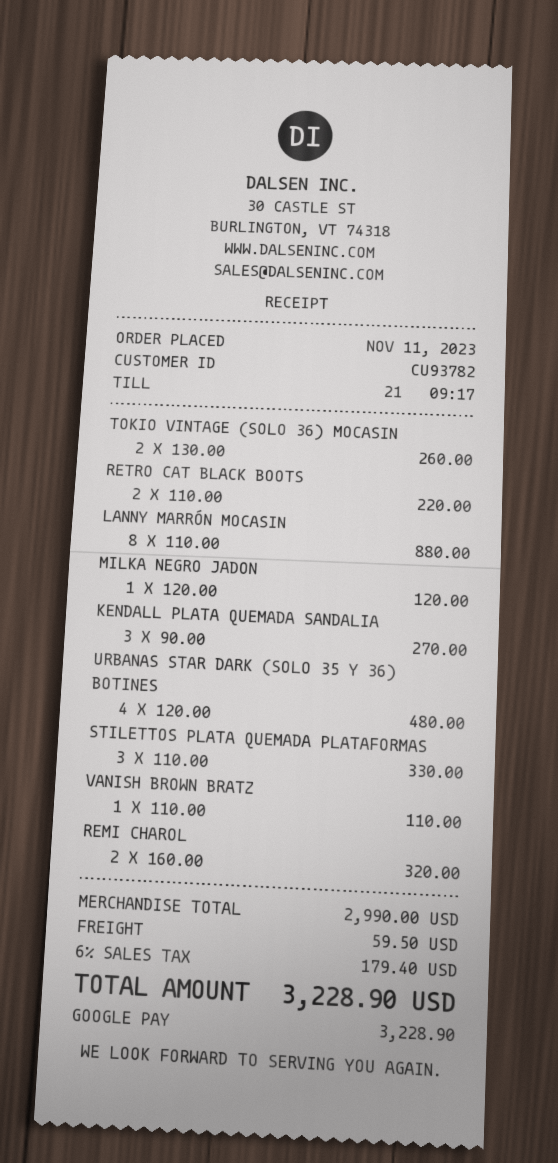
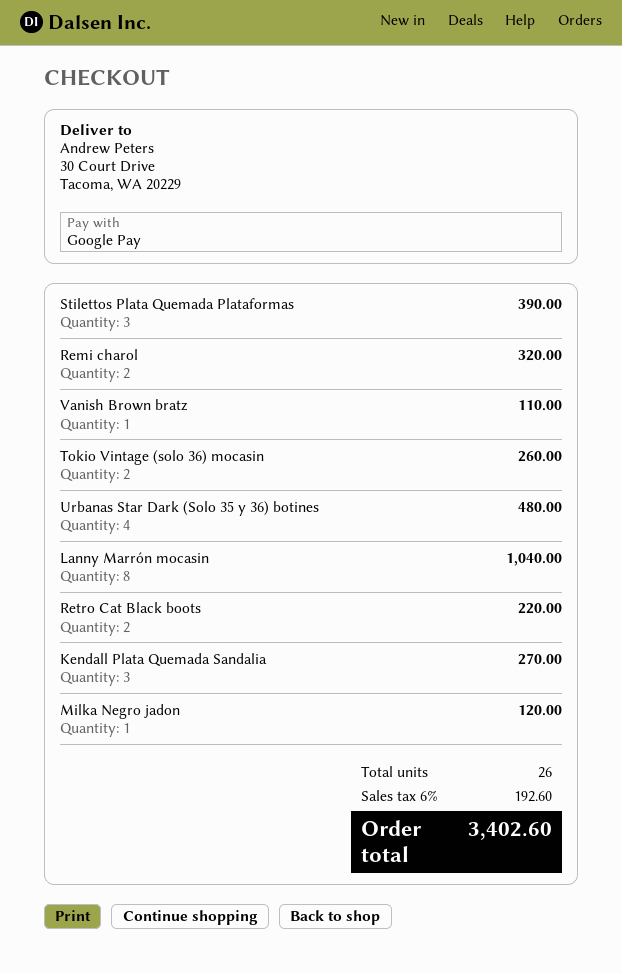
LANNY MARRÓN MOCASIN: 8 for 880.00 -> 8 for 1040.00
STILETTOS PLATA QUEMADA PLATAFORMAS: 3 for 330.00 -> 3 for 390.00
shipping: 59.50 -> none
tax: 6% = 179.40 -> 6% = 192.60
total: 3228.90 -> 3402.60

